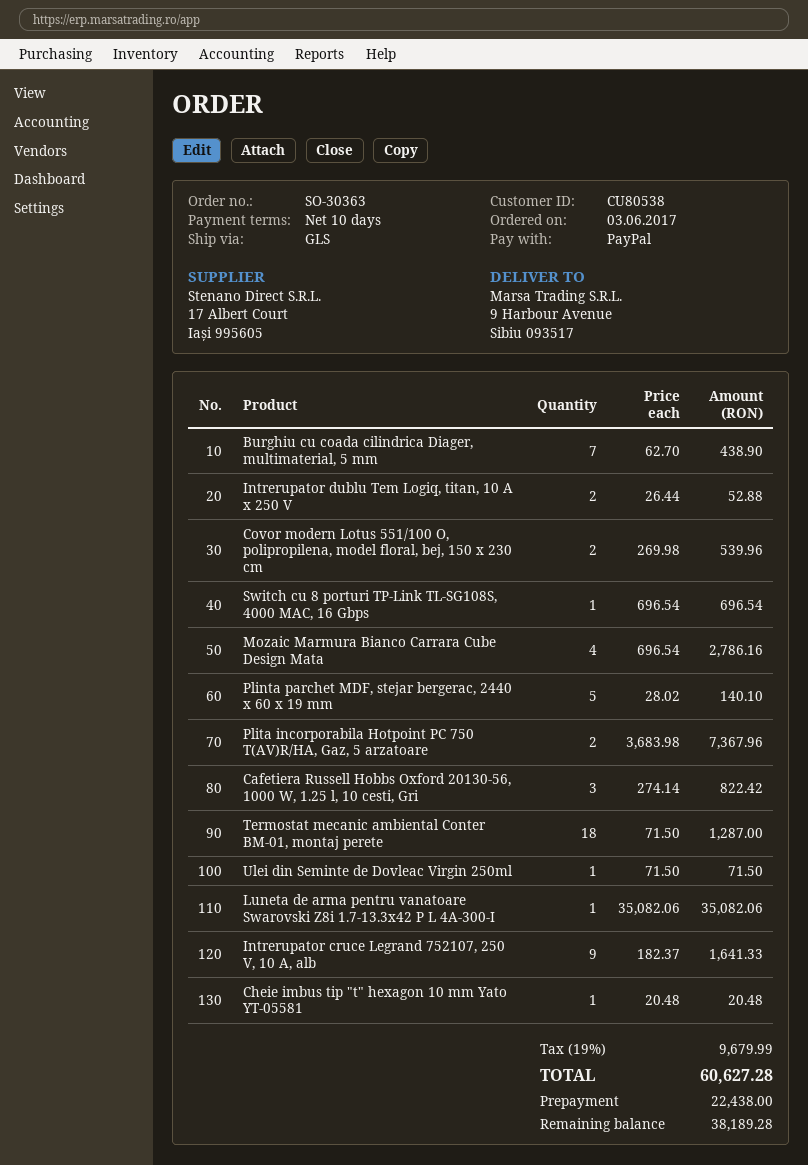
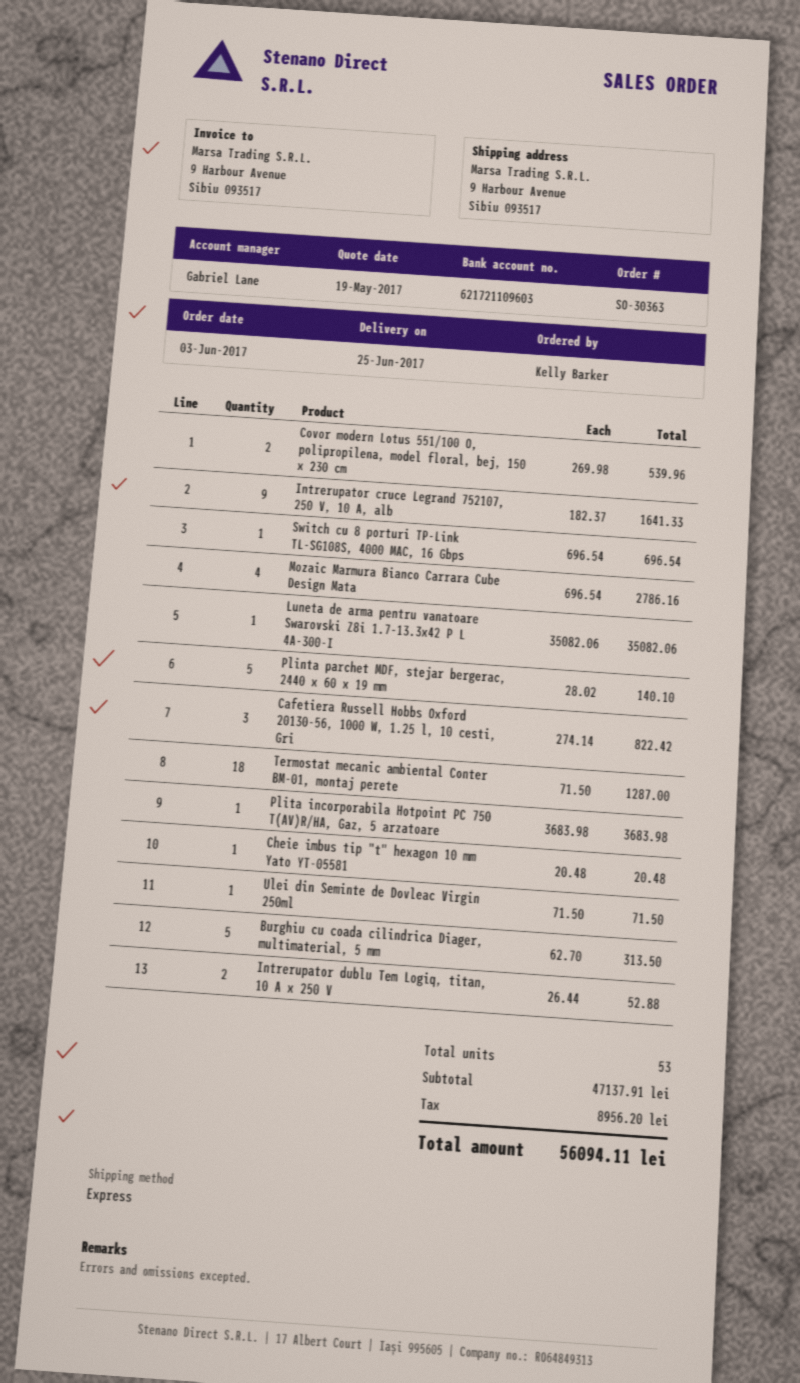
shipping method: GLS -> express
Burghiu cu coada cilindrica Diager, multimaterial, 5 mm: 7 x 62.70 = 438.90 -> 5 x 62.70 = 313.50
Plita incorporabila Hotpoint PC 750 T(AV)R/HA, Gaz, 5 arzatoare: 2 x 3683.98 = 7367.96 -> 1 x 3683.98 = 3683.98
tax: 9679.99 -> 8956.20
total: 60627.28 -> 56094.11

